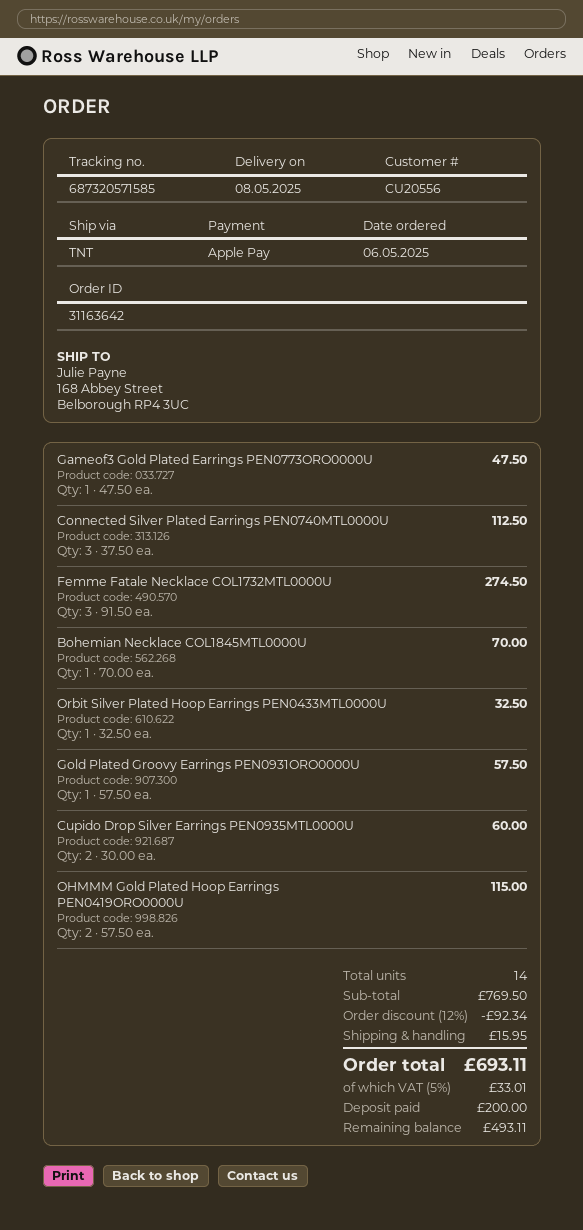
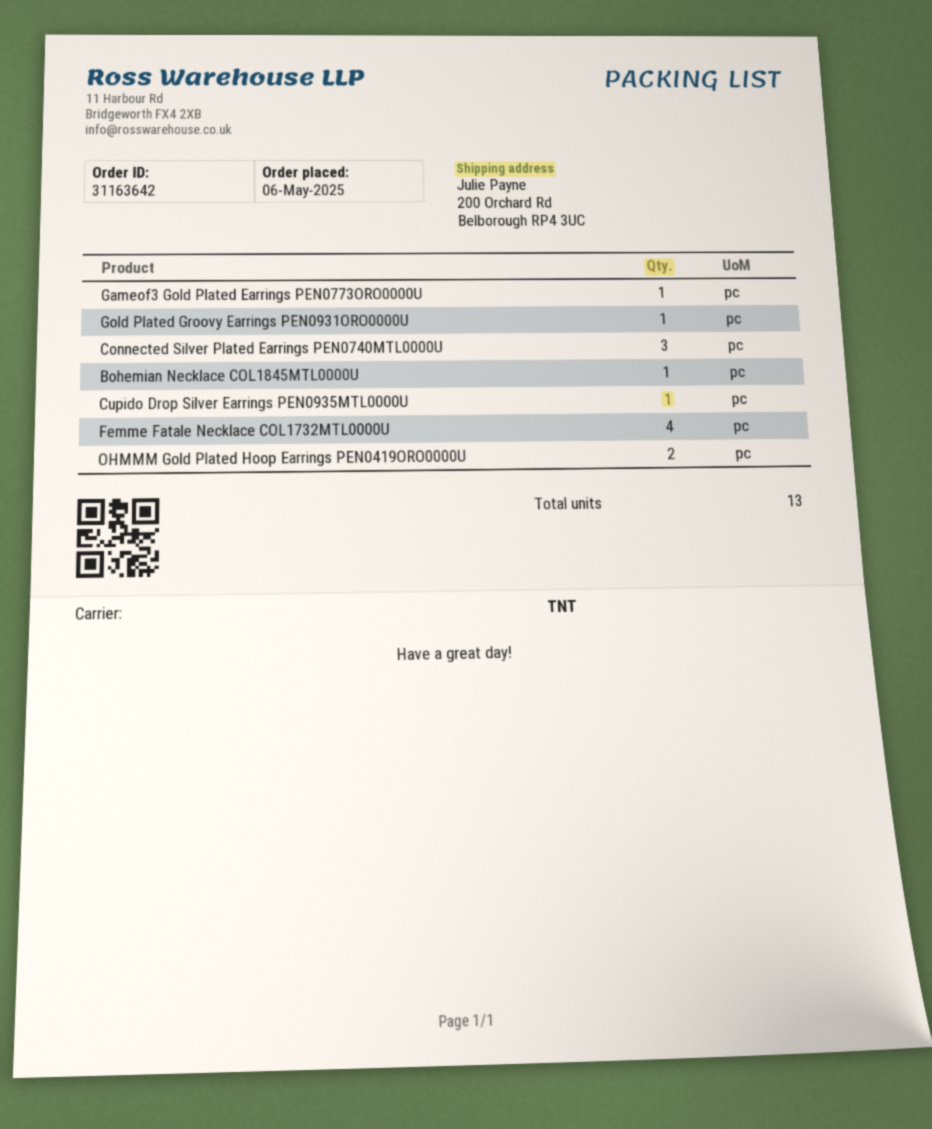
ship to: 168 Abbey Street, Belborough RP4 3UC -> 200 Orchard Rd, Belborough RP4 3UC
Femme Fatale Necklace COL1732MTL0000U: 3 -> 4
Orbit Silver Plated Hoop Earrings PEN0433MTL0000U: 1 -> none
Cupido Drop Silver Earrings PEN0935MTL0000U: 2 -> 1
total quantity: 14 -> 13

